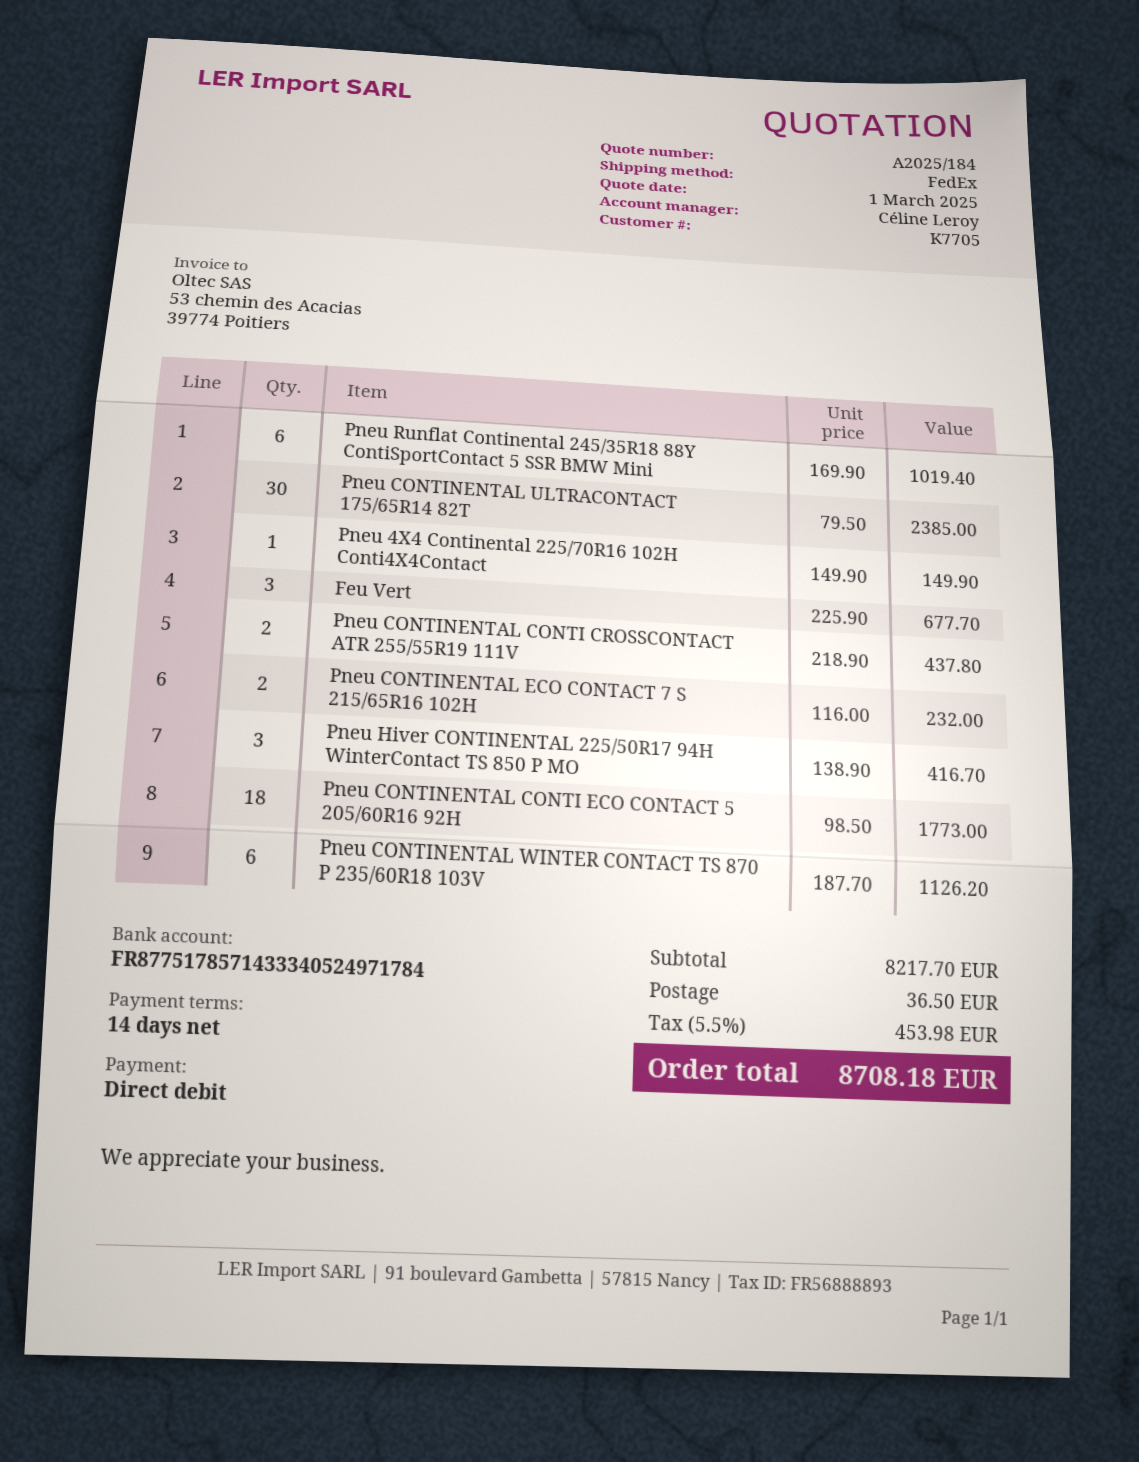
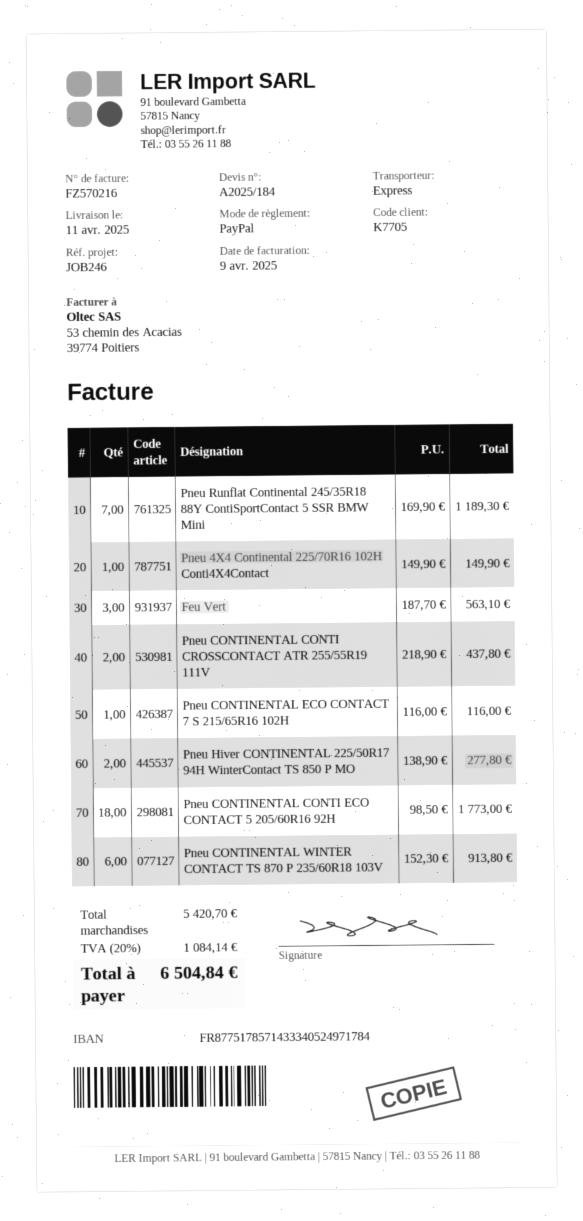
payment method: direct debit -> PayPal
shipping method: FedEx -> express
Pneu Runflat Continental 245/35R18 88Y ContiSportContact 5 SSR BMW Mini: 6 x 169.90 = 1019.40 -> 7 x 169.90 = 1189.30
Pneu CONTINENTAL ULTRACONTACT 175/65R14 82T: 30 x 79.50 = 2385.00 -> none
Feu Vert: 3 x 225.90 = 677.70 -> 3 x 187.70 = 563.10
Pneu CONTINENTAL ECO CONTACT 7 S 215/65R16 102H: 2 x 116.00 = 232.00 -> 1 x 116.00 = 116.00
Pneu Hiver CONTINENTAL 225/50R17 94H WinterContact TS 850 P MO: 3 x 138.90 = 416.70 -> 2 x 138.90 = 277.80
Pneu CONTINENTAL WINTER CONTACT TS 870 P 235/60R18 103V: 6 x 187.70 = 1126.20 -> 6 x 152.30 = 913.80
subtotal: 8217.70 -> 5420.70
shipping: 36.50 -> none
tax: 5.5% = 453.98 -> 20% = 1084.14
total: 8708.18 -> 6504.84

